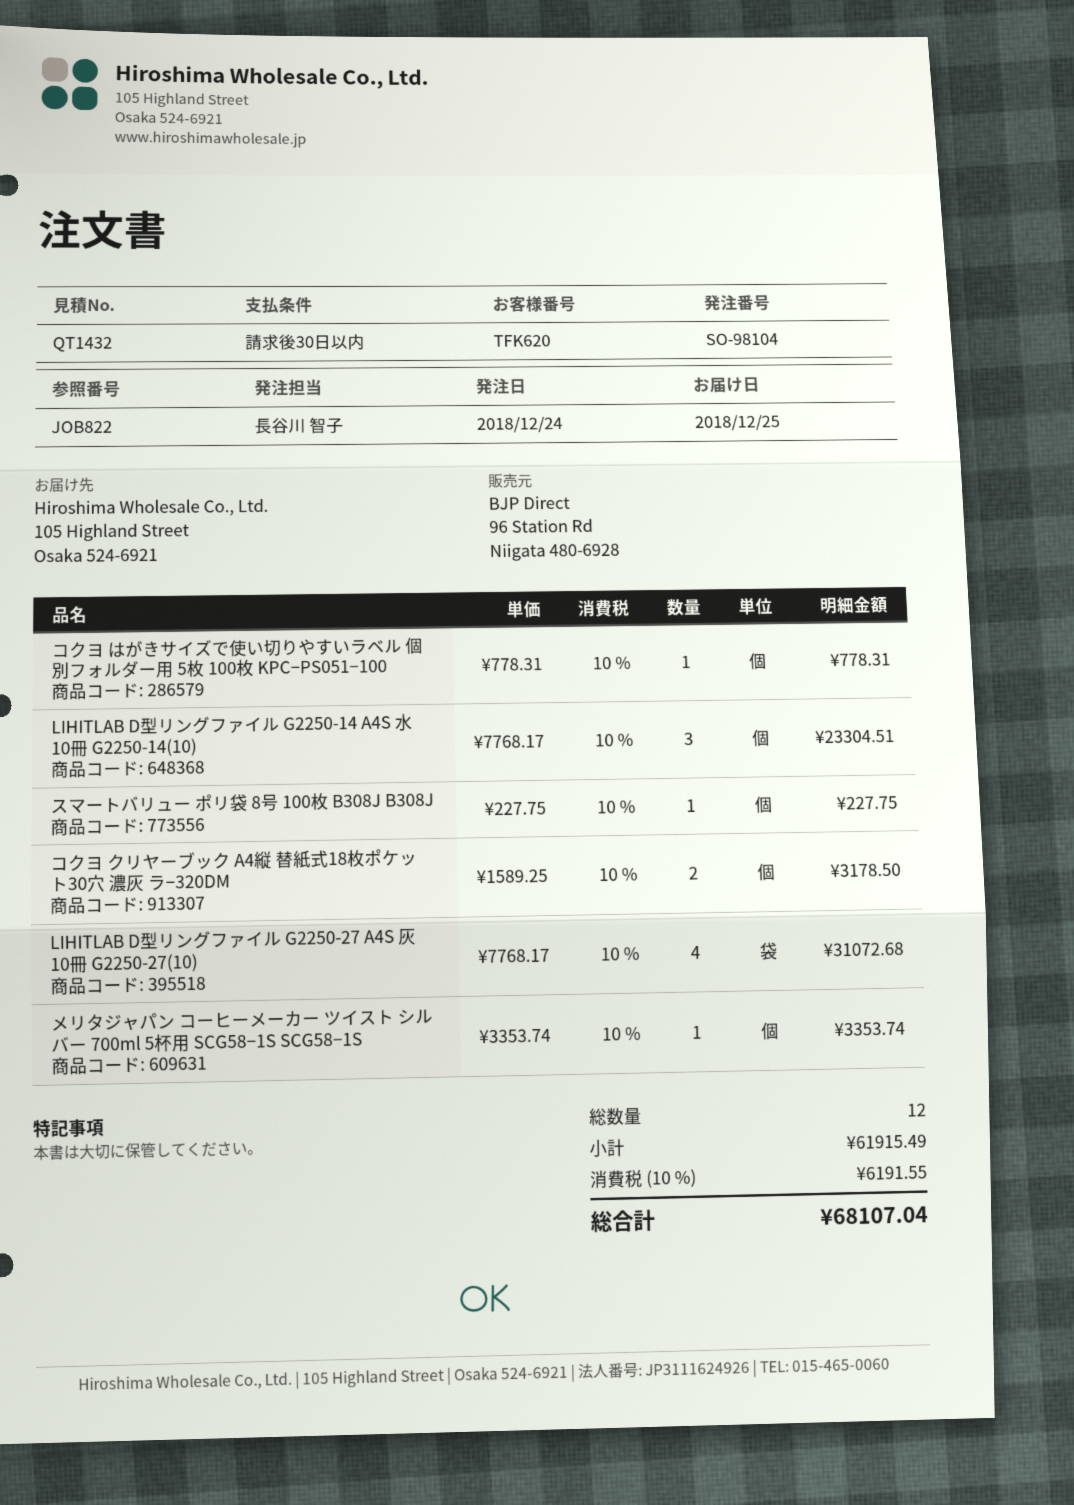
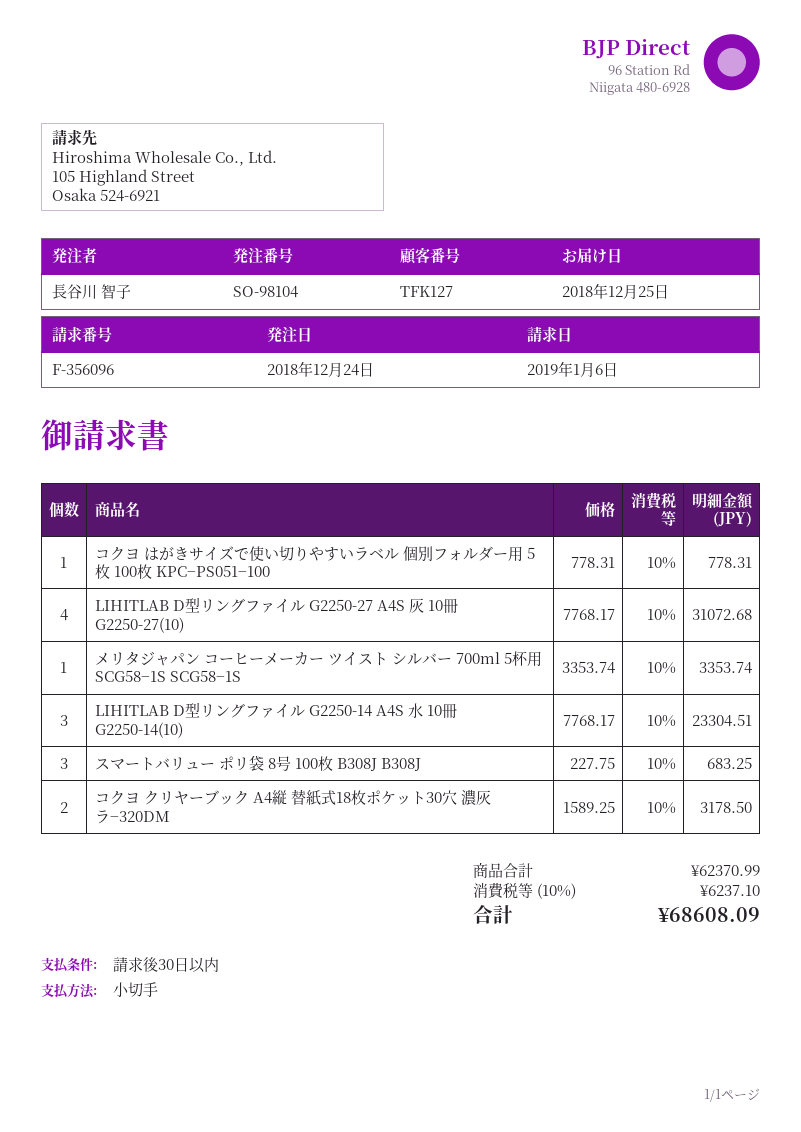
customer number: TFK620 -> TFK127
スマートバリュー ポリ袋 8号 100枚 B308J B308J: 1 x 227.75 = 227.75 -> 3 x 227.75 = 683.25
subtotal: 61915.49 -> 62370.99
tax: 10% = 6191.55 -> 10% = 6237.10
total: 68107.04 -> 68608.09

